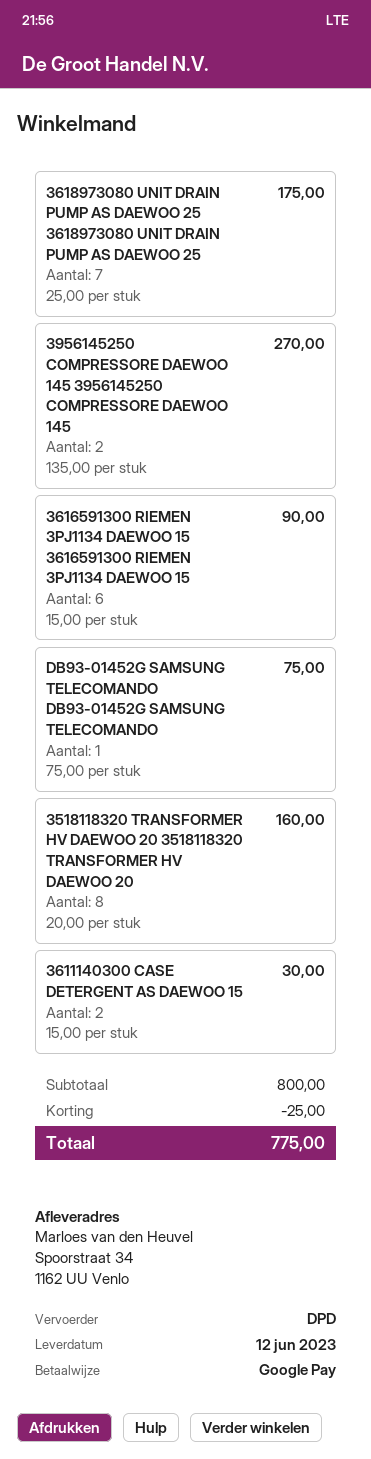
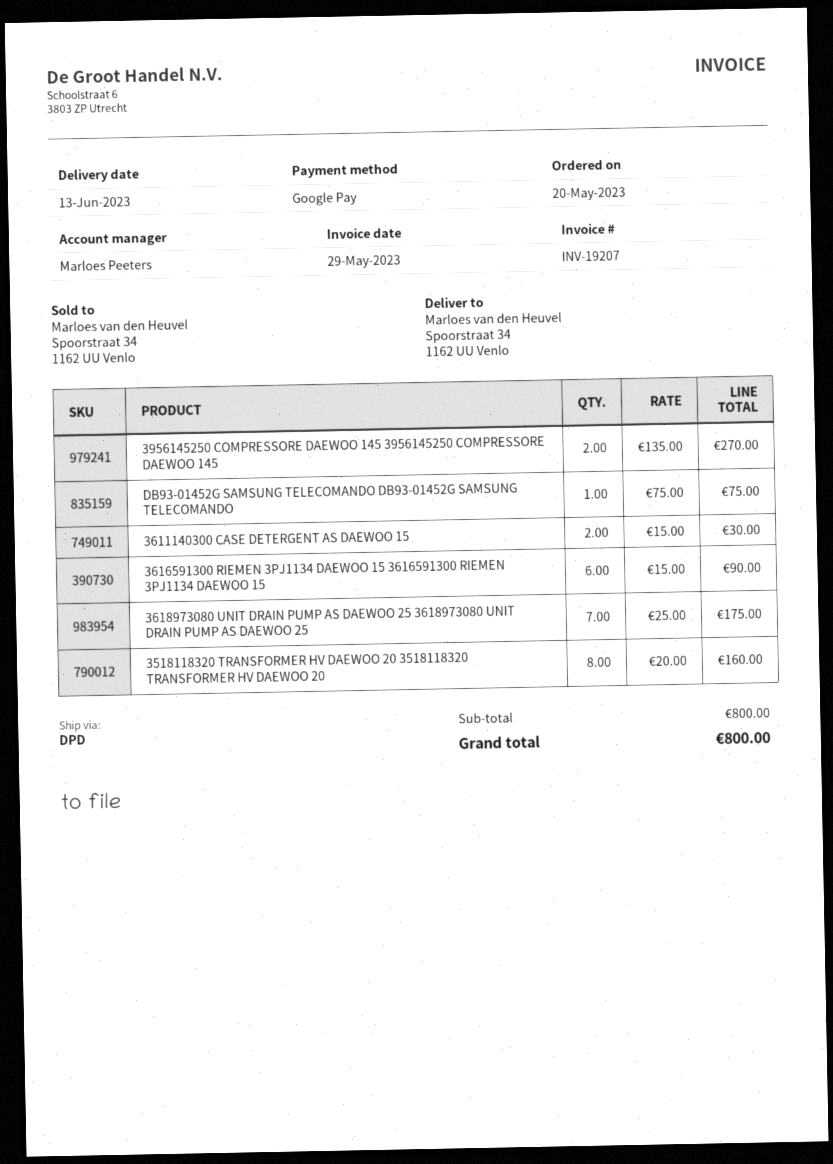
delivery date: 2023-06-12 -> 2023-06-13
discount: 25.00 -> none
total: 775.00 -> 800.00

